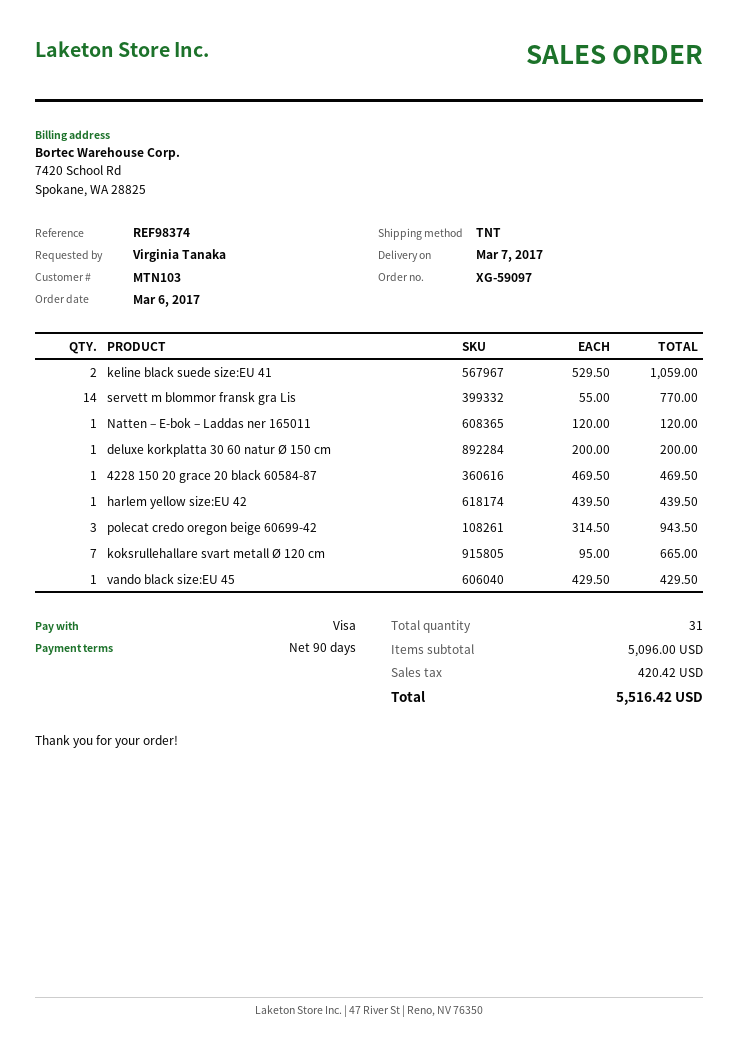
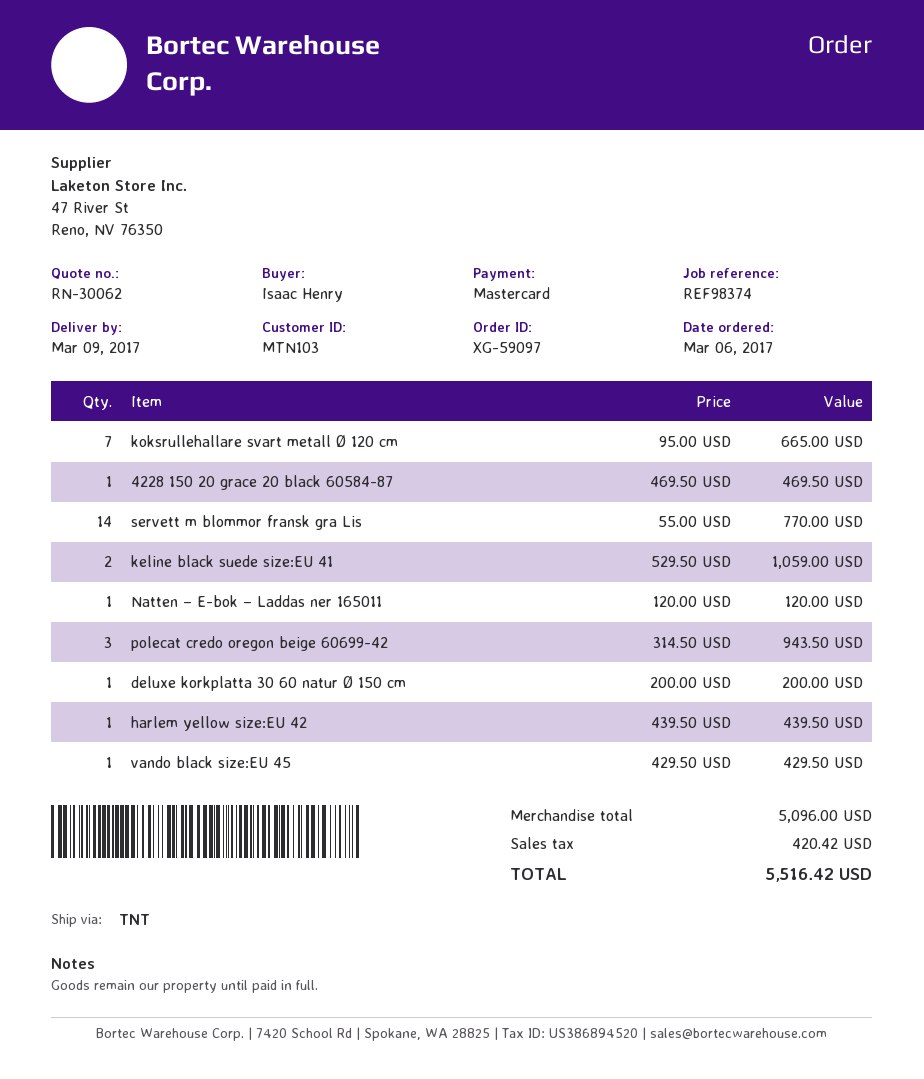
delivery date: 2017-03-07 -> 2017-03-09
ordered by: Virginia Tanaka -> Isaac Henry
payment method: Visa -> Mastercard

